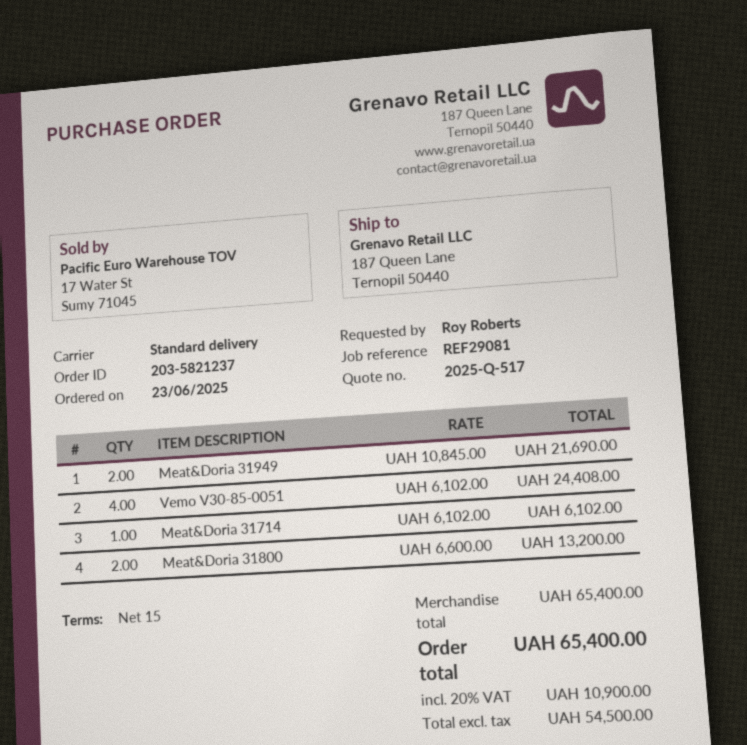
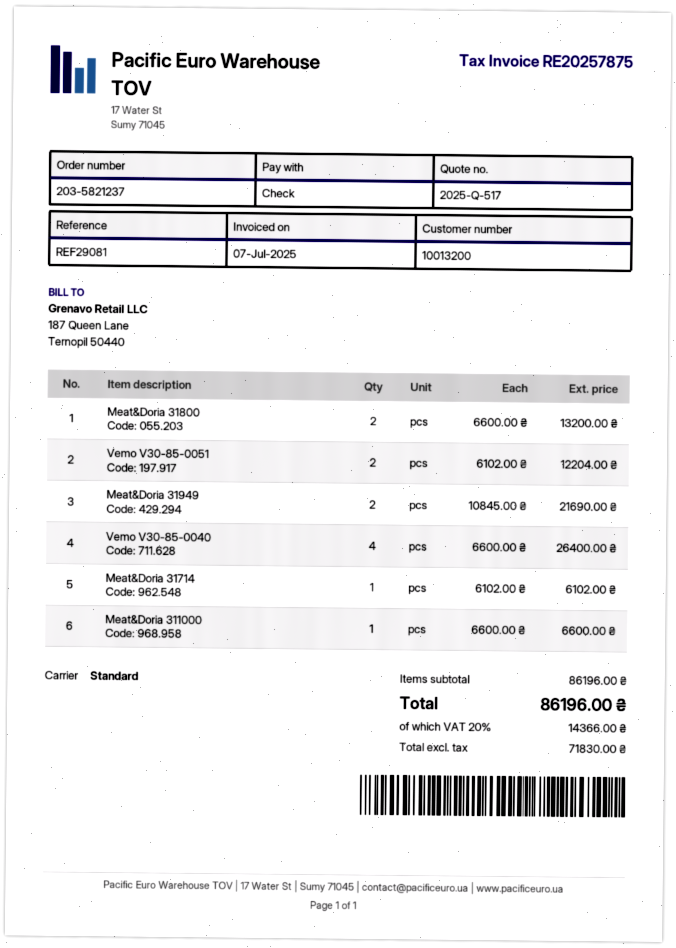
Vemo V30-85-0051: 4 x 6102.00 = 24408.00 -> 2 x 6102.00 = 12204.00
Vemo V30-85-0040: none -> 4 x 6600.00 = 26400.00
Meat&Doria 311000: none -> 1 x 6600.00 = 6600.00
subtotal: 65400.00 -> 86196.00
net: 54500.00 -> 71830.00
tax: 20% = 10900.00 -> 20% = 14366.00
total: 65400.00 -> 86196.00

